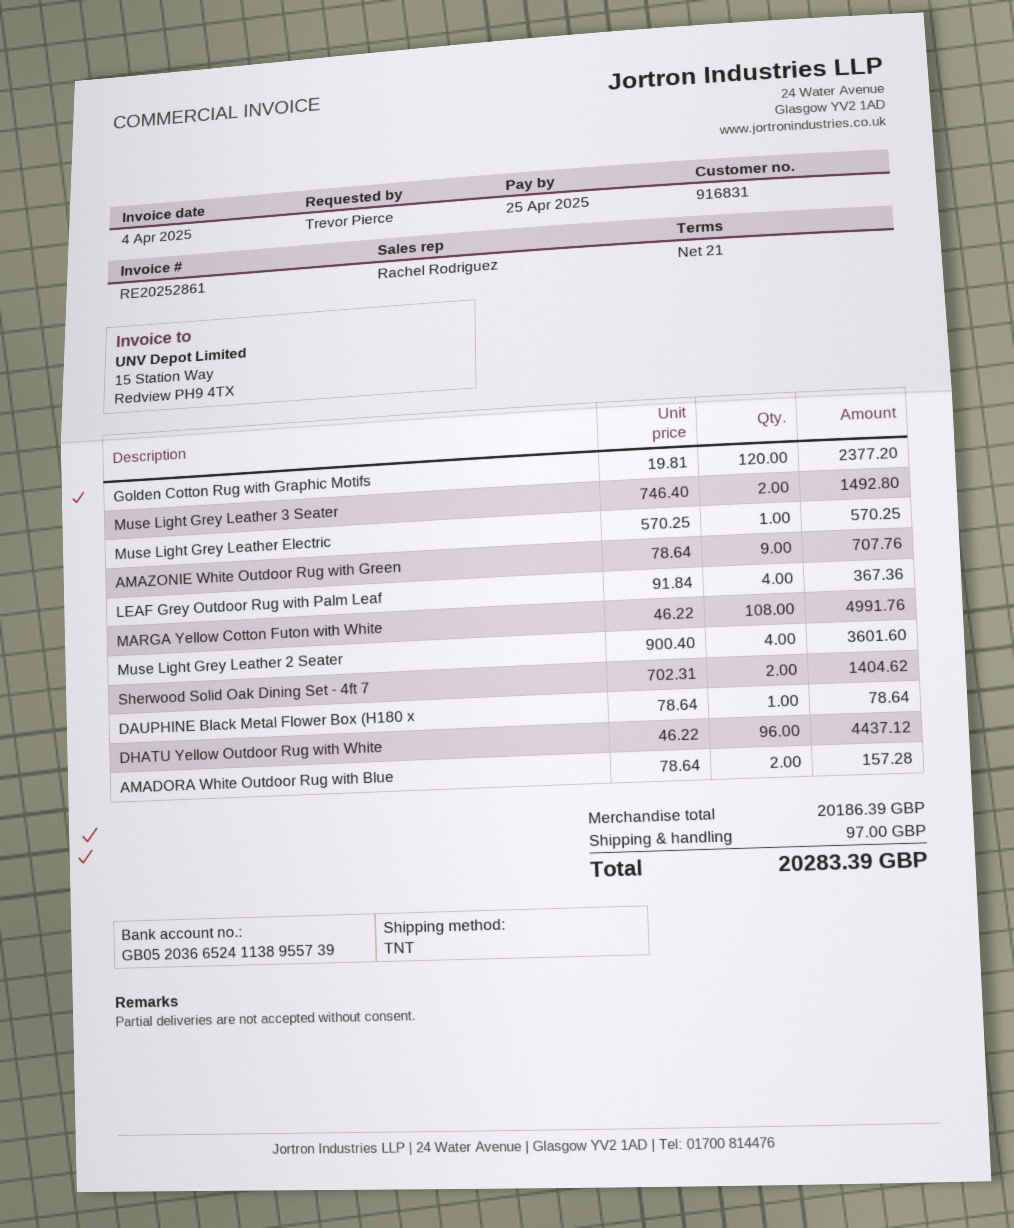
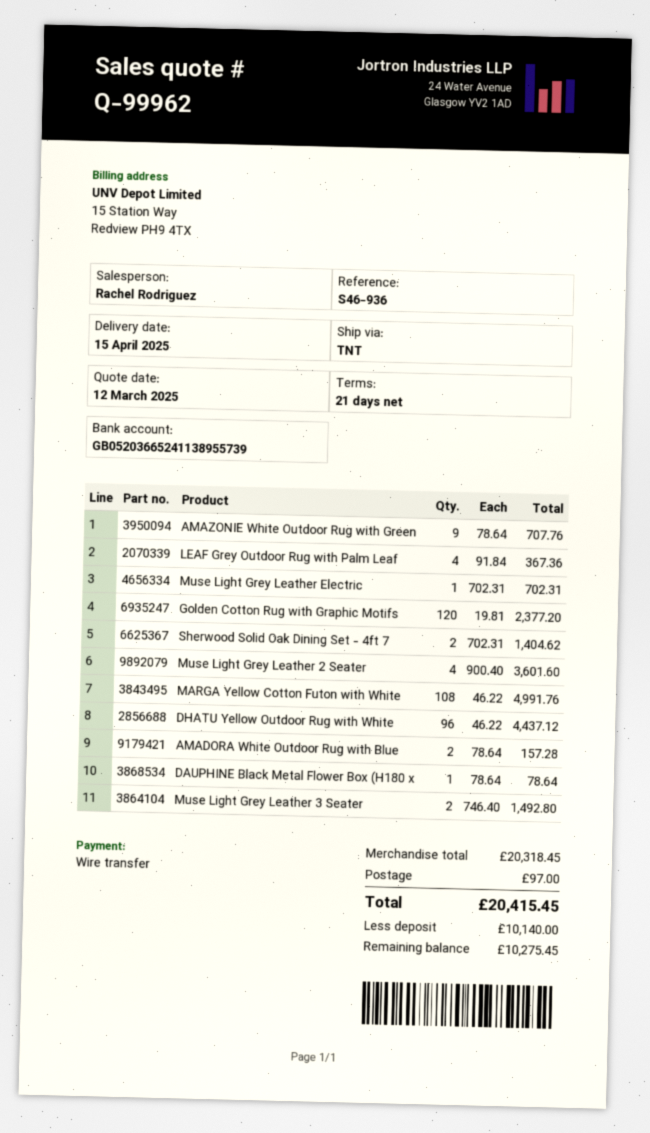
Muse Light Grey Leather Electric: 1 x 570.25 = 570.25 -> 1 x 702.31 = 702.31
subtotal: 20186.39 -> 20318.45
total: 20283.39 -> 20415.45

